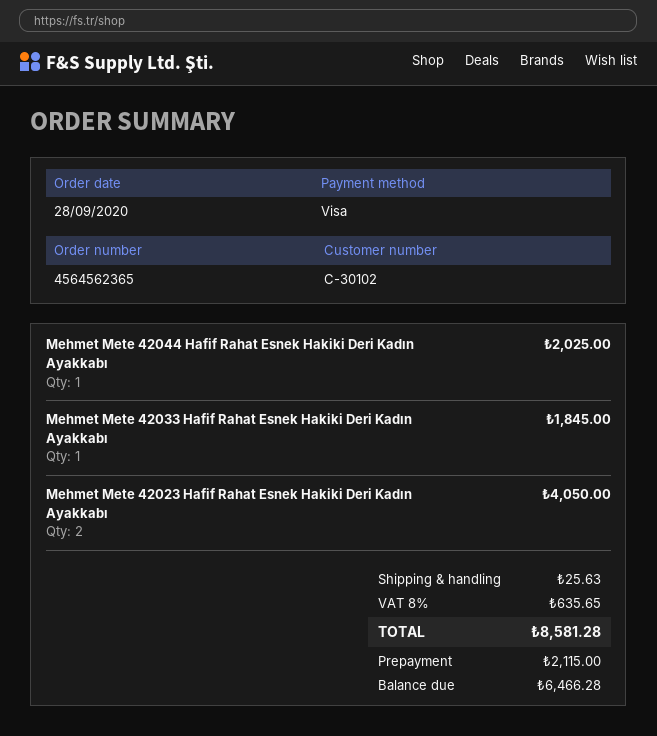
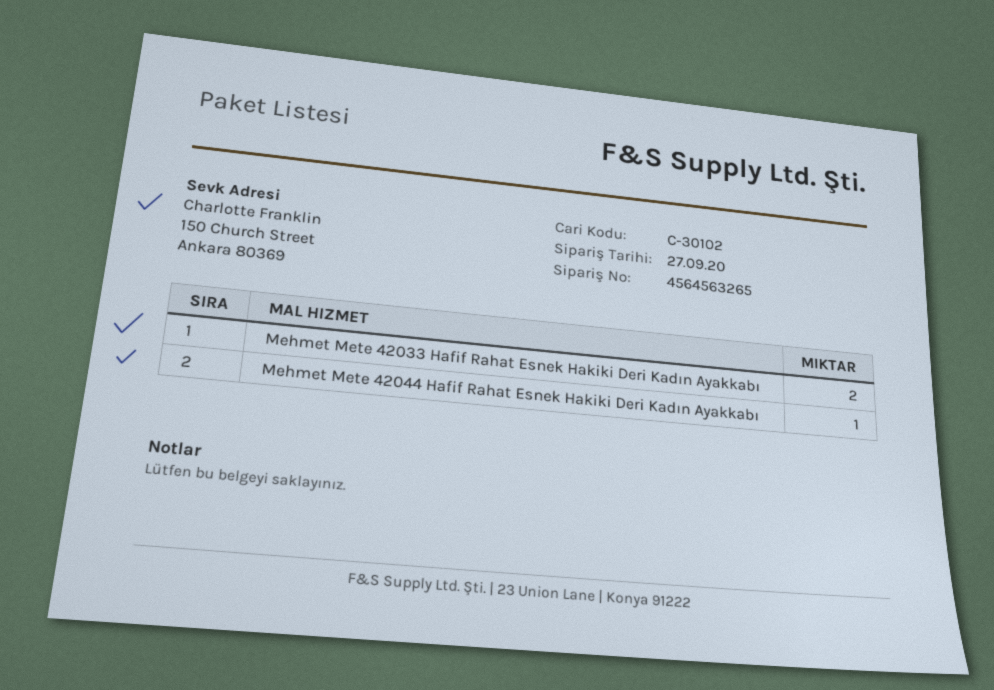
order number: 4564562365 -> 4564563265
order date: 2020-09-28 -> 2020-09-27
Mehmet Mete 42033 Hafif Rahat Esnek Hakiki Deri Kadın Ayakkabı: 1 -> 2
Mehmet Mete 42023 Hafif Rahat Esnek Hakiki Deri Kadın Ayakkabı: 2 -> none

